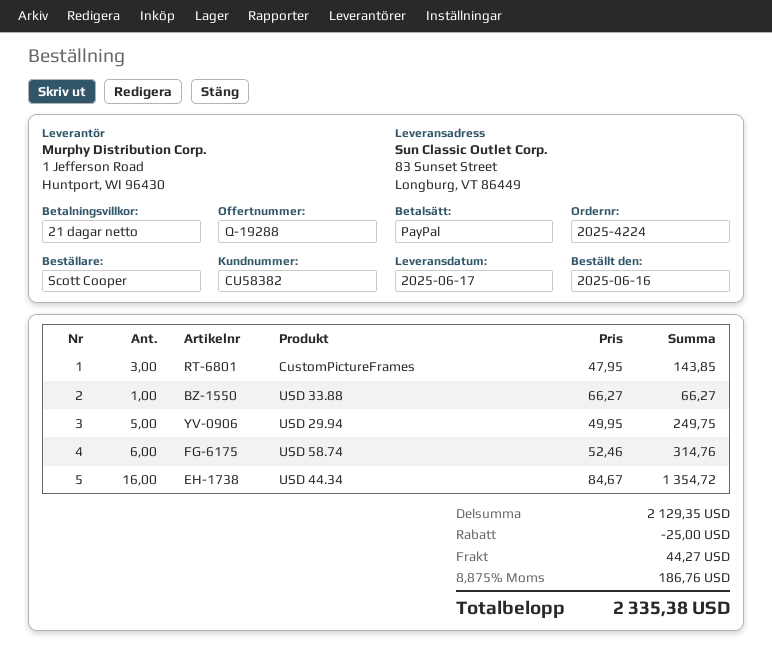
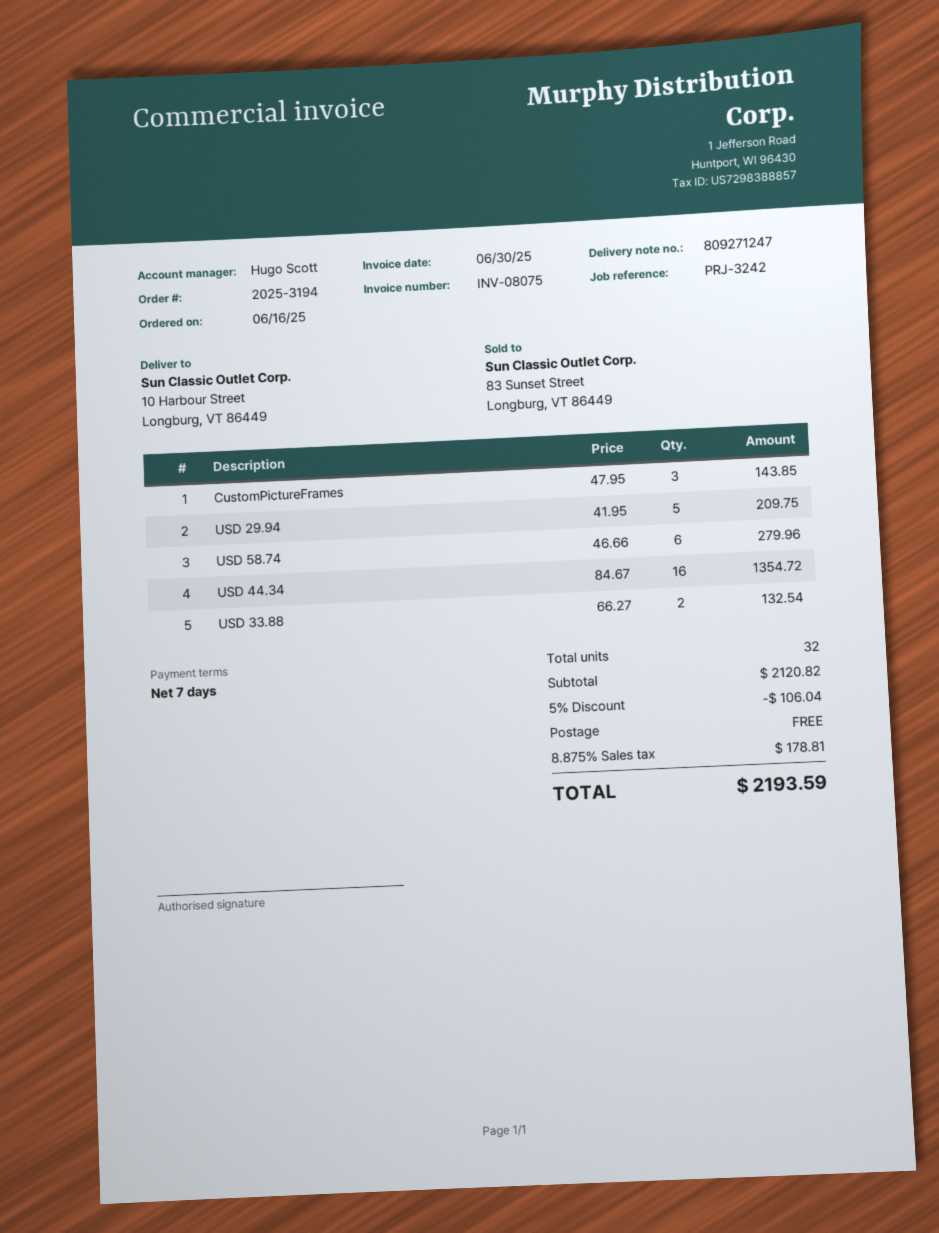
order number: 2025-4224 -> 2025-3194
payment terms: 21 days -> 7 days
ship to: 83 Sunset Street, Longburg, VT 86449 -> 10 Harbour Street, Longburg, VT 86449
USD 33.88: 1 x 66.27 = 66.27 -> 2 x 66.27 = 132.54
USD 29.94: 5 x 49.95 = 249.75 -> 5 x 41.95 = 209.75
USD 58.74: 6 x 52.46 = 314.76 -> 6 x 46.66 = 279.96
subtotal: 2129.35 -> 2120.82
discount: 25.00 -> 106.04
shipping: 44.27 -> 0.00
tax: 8.875% = 186.76 -> 8.875% = 178.81
total: 2335.38 -> 2193.59

